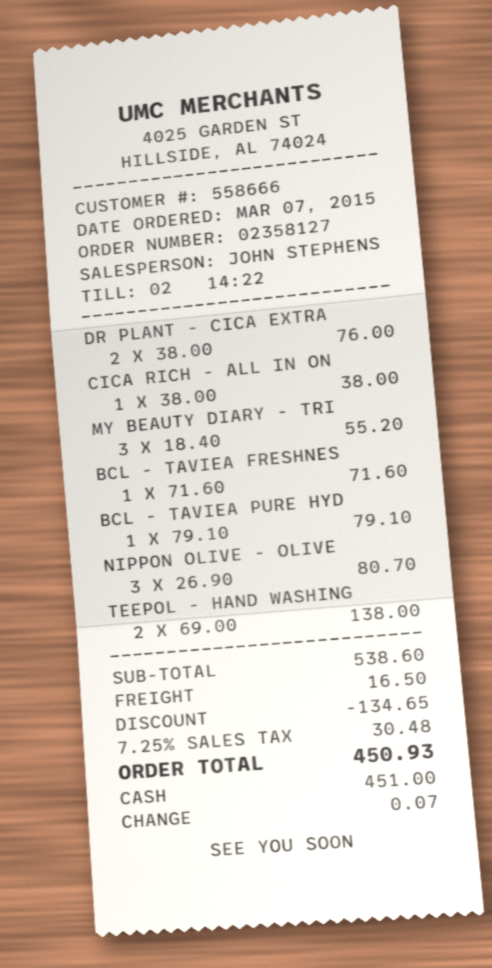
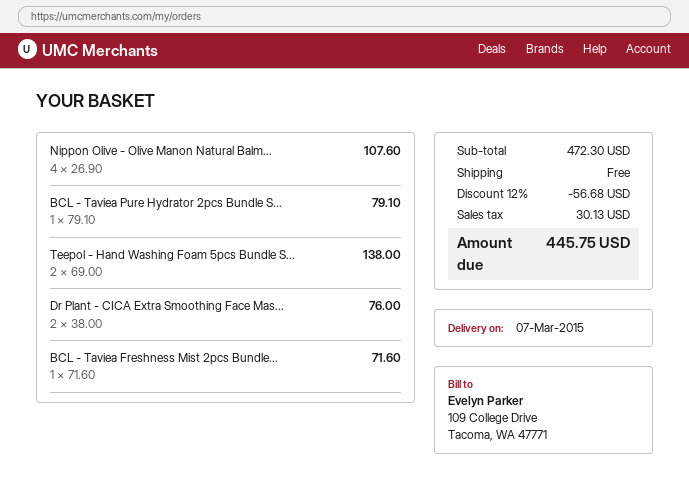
CICA RICH - ALL IN ON: 1 x 38.00 = 38.00 -> none
MY BEAUTY DIARY - TRI: 3 x 18.40 = 55.20 -> none
NIPPON OLIVE - OLIVE: 3 x 26.90 = 80.70 -> 4 x 26.90 = 107.60
subtotal: 538.60 -> 472.30
discount: 134.65 -> 56.68
shipping: 16.50 -> 0.00
tax: 30.48 -> 30.13
total: 450.93 -> 445.75

